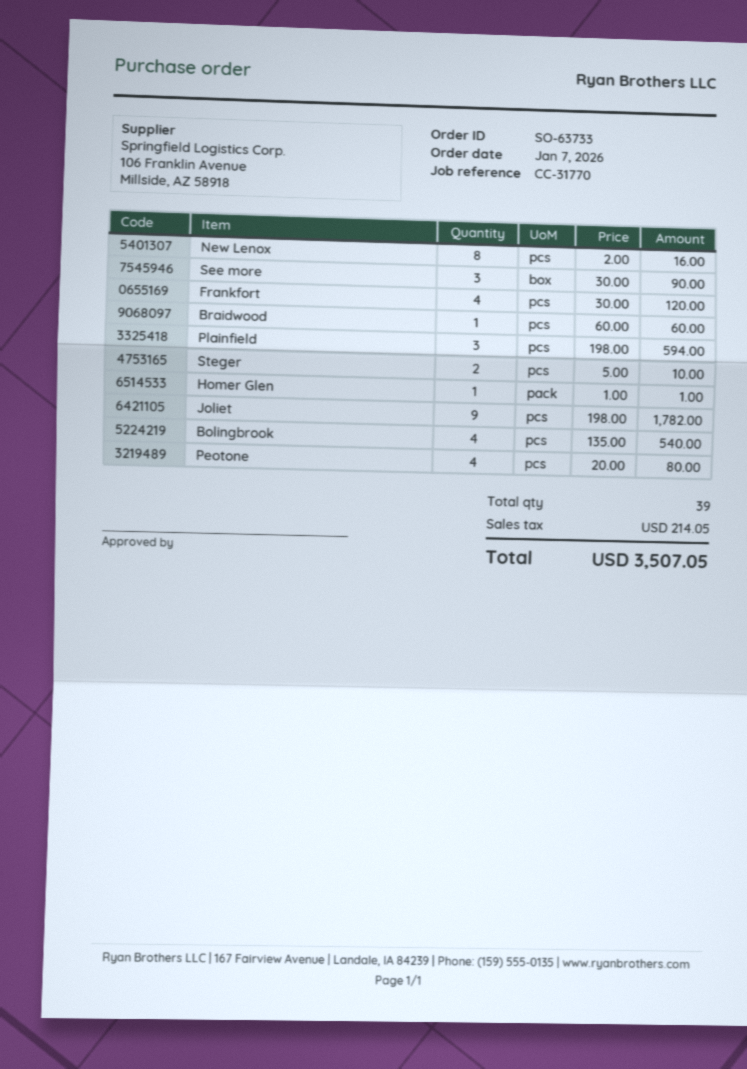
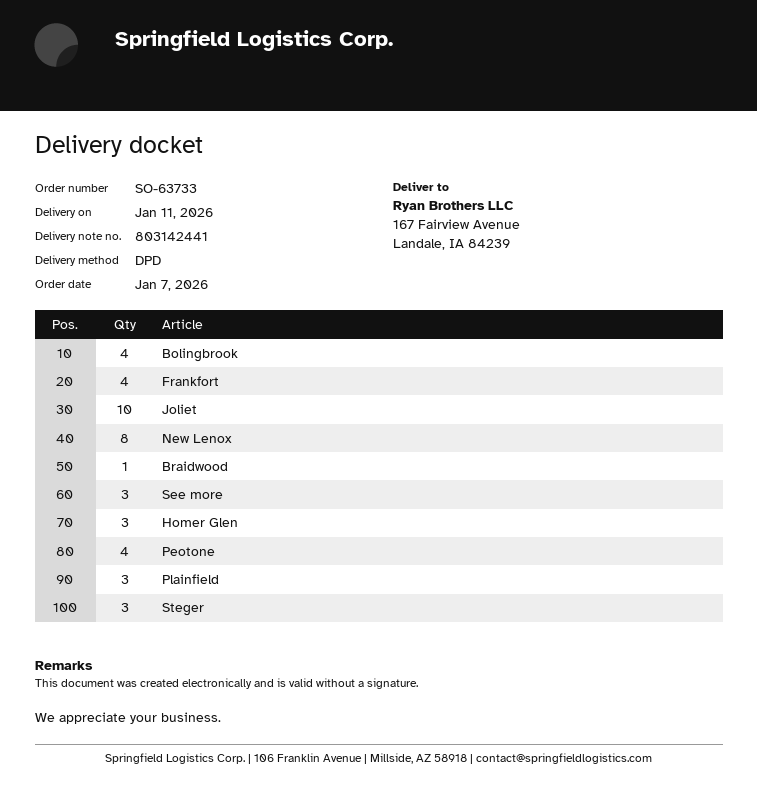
Steger: 2 -> 3
Homer Glen: 1 -> 3
Joliet: 9 -> 10

